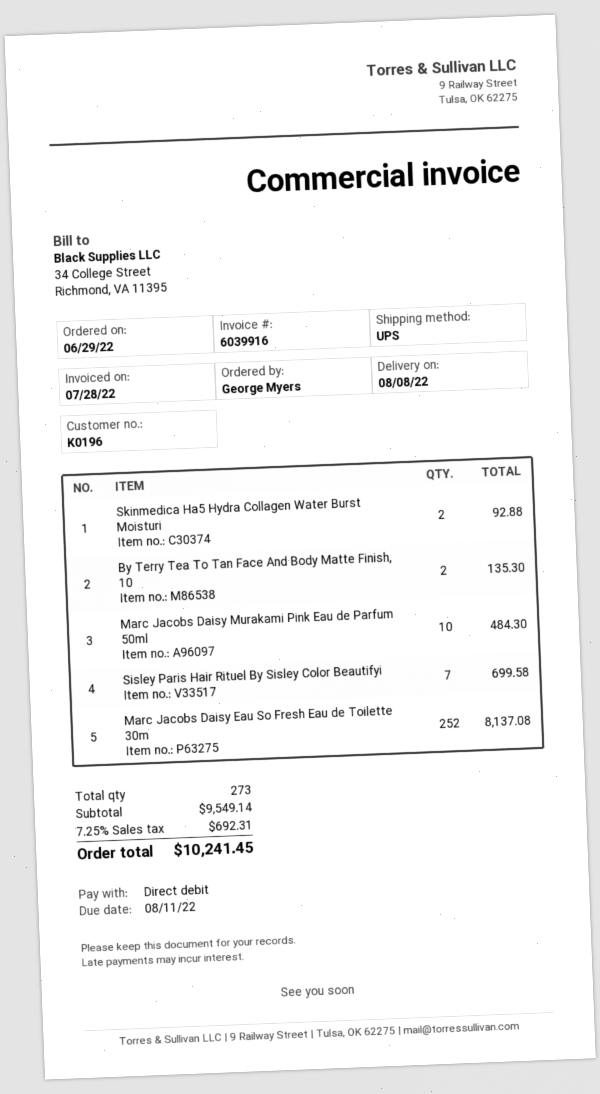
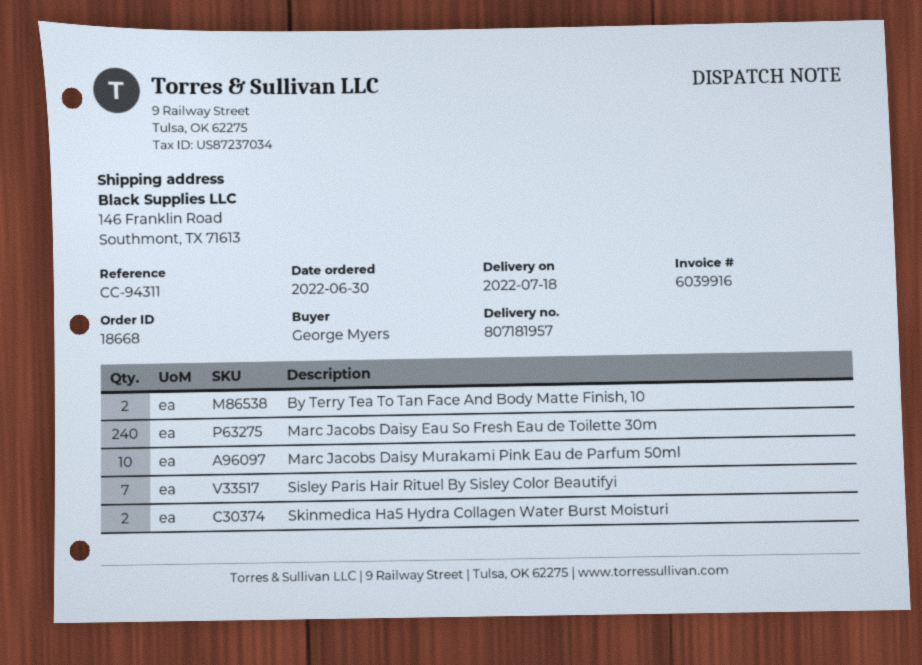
order date: 2022-06-29 -> 2022-06-30
delivery date: 2022-08-08 -> 2022-07-18
Marc Jacobs Daisy Eau So Fresh Eau de Toilette 30m: 252 -> 240

